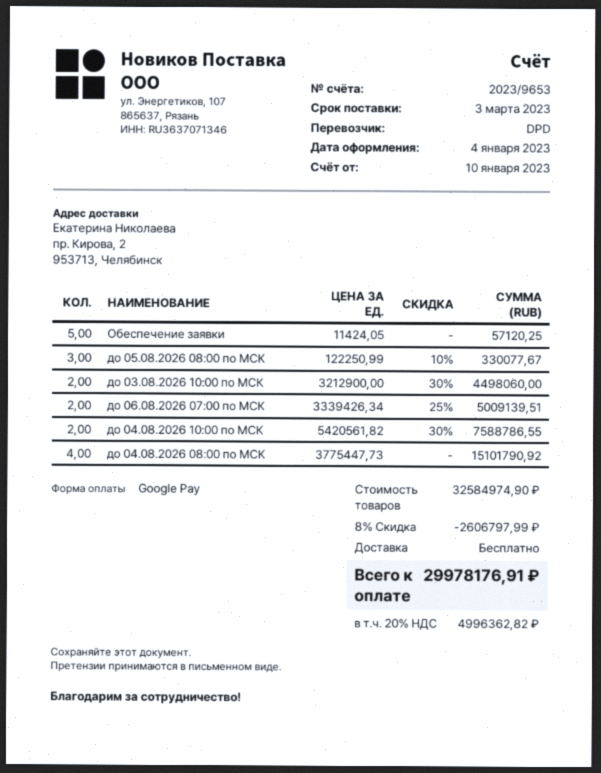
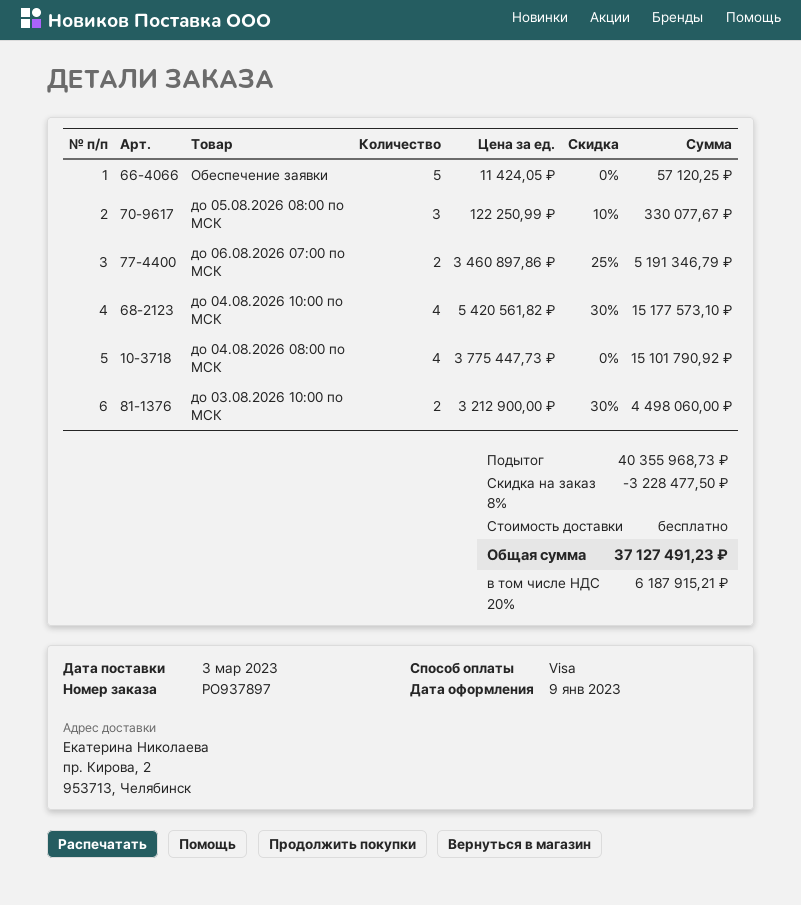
order date: 2023-01-04 -> 2023-01-09
payment method: Google Pay -> Visa
до 06.08.2026 07:00 по МСК: 2 x 3339426.34 - 25% = 5009139.51 -> 2 x 3460897.86 - 25% = 5191346.79
до 04.08.2026 10:00 по МСК: 2 x 5420561.82 - 30% = 7588786.55 -> 4 x 5420561.82 - 30% = 15177573.10
subtotal: 32584974.90 -> 40355968.73
discount: 8% = 2606797.99 -> 8% = 3228477.50
tax: 20% = 4996362.82 -> 20% = 6187915.21
total: 29978176.91 -> 37127491.23

